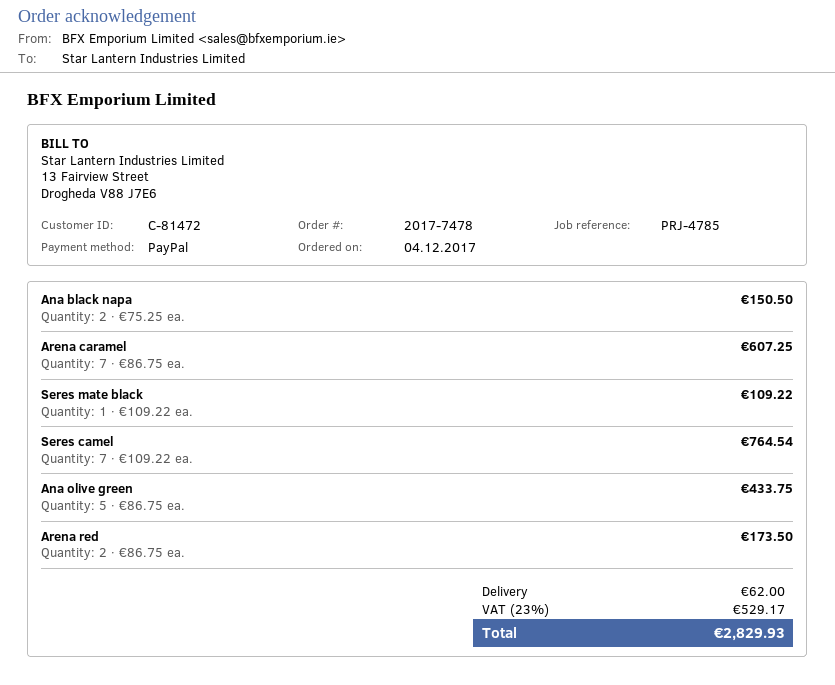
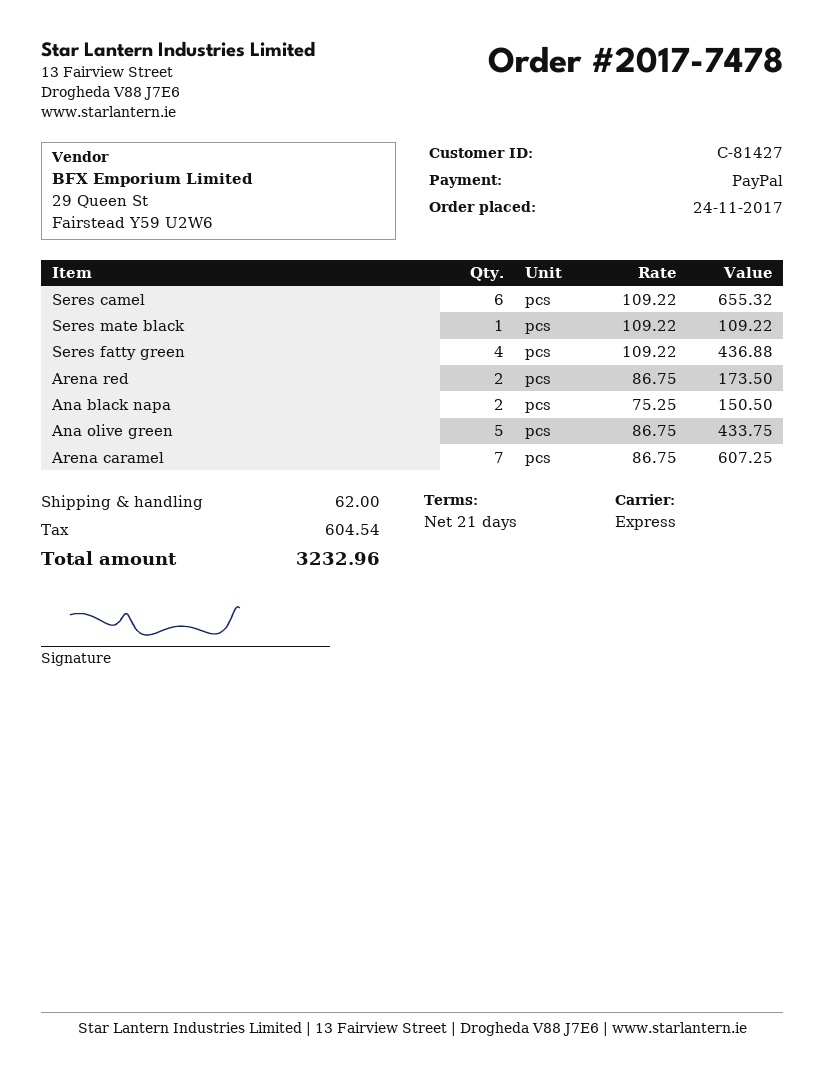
order date: 2017-12-04 -> 2017-11-24
customer number: C-81472 -> C-81427
Seres camel: 7 x 109.22 = 764.54 -> 6 x 109.22 = 655.32
Seres fatty green: none -> 4 x 109.22 = 436.88
tax: 529.17 -> 604.54
total: 2829.93 -> 3232.96

